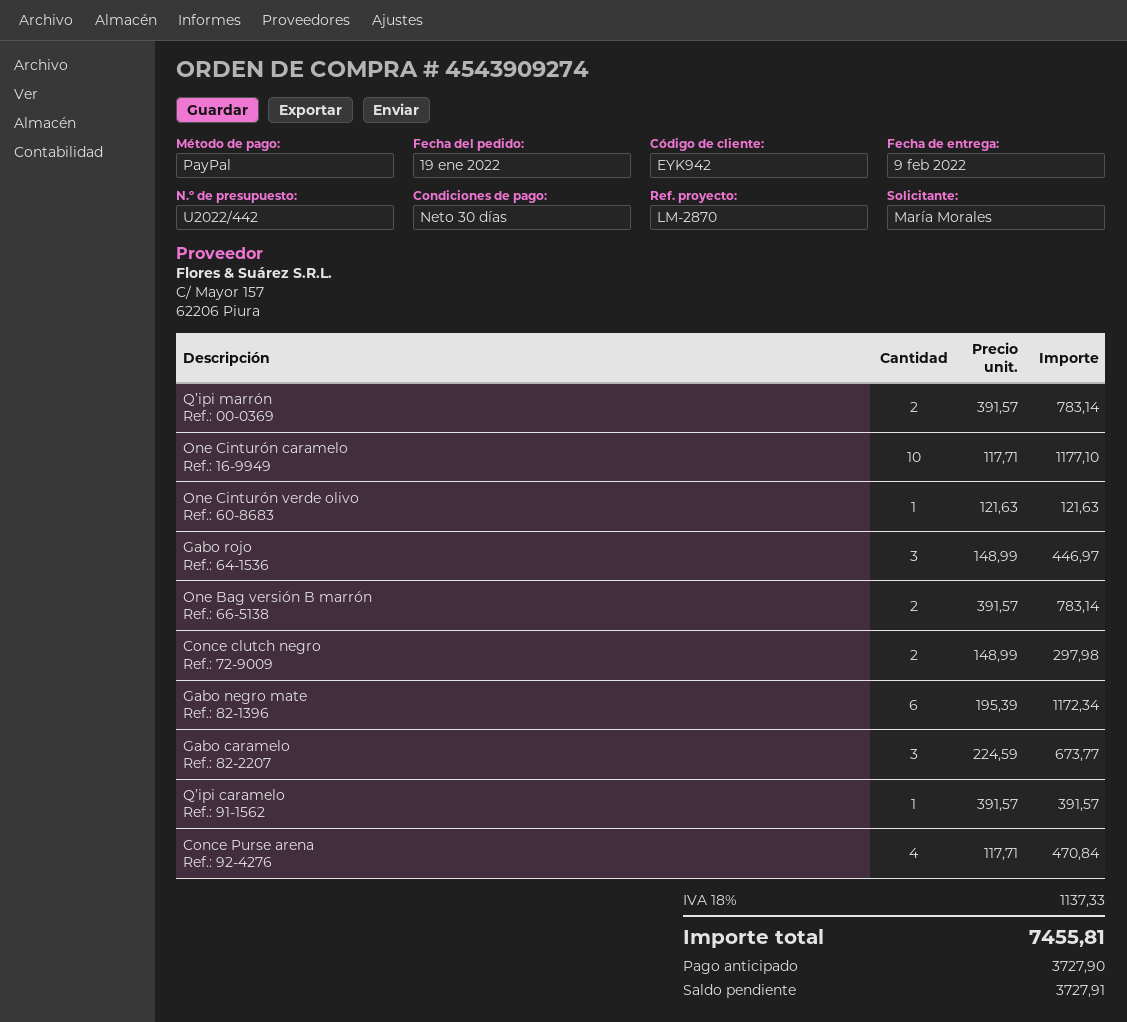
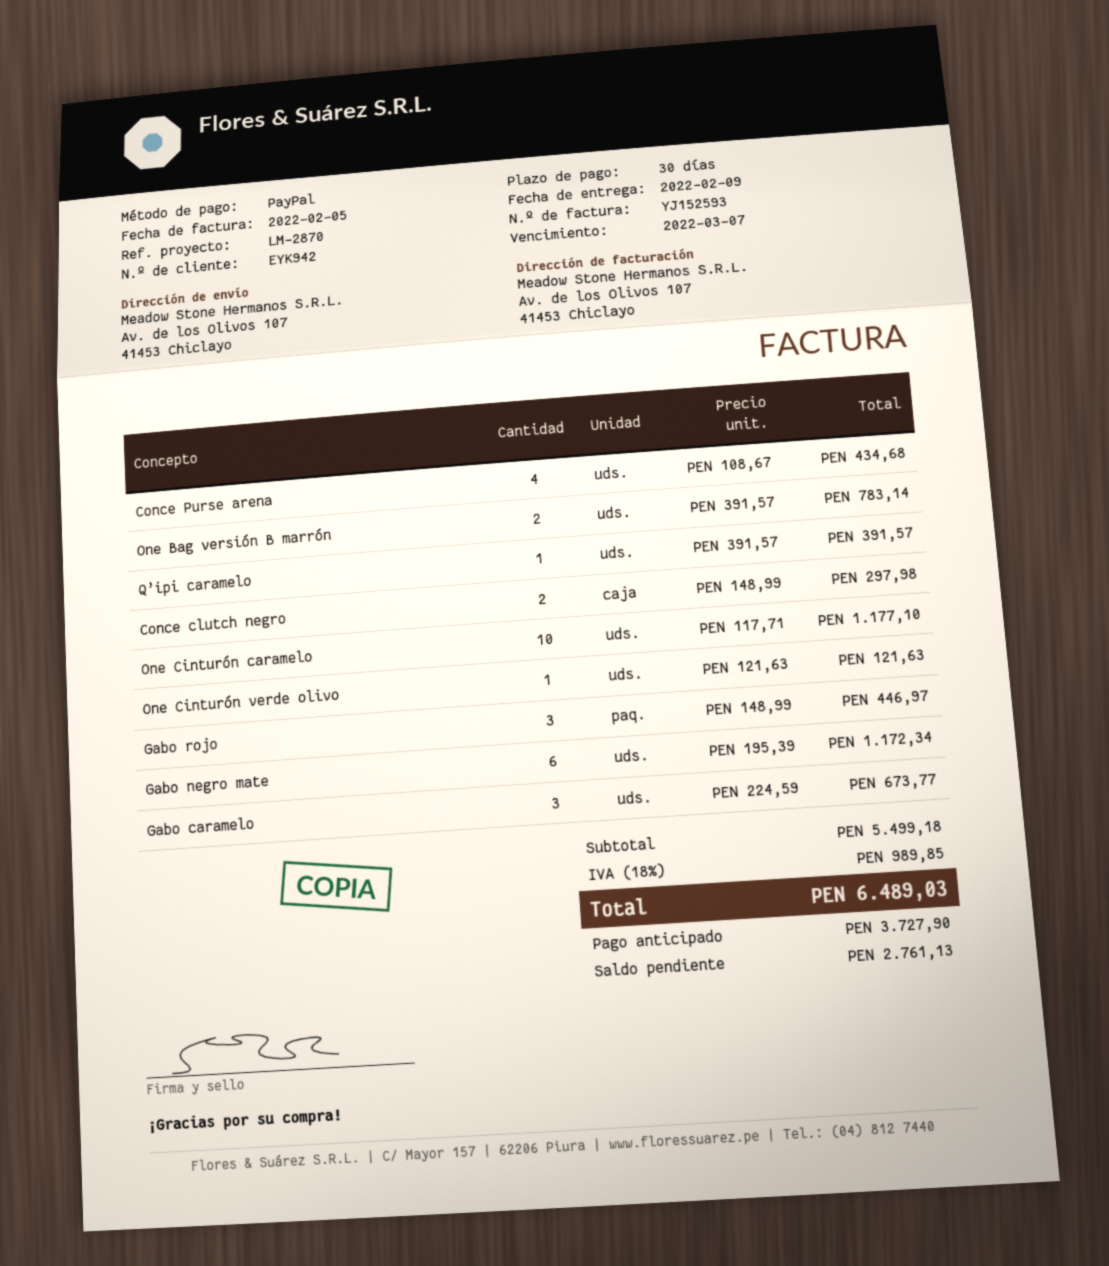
Q’ipi marrón: 2 x 391.57 = 783.14 -> none
Conce Purse arena: 4 x 117.71 = 470.84 -> 4 x 108.67 = 434.68
tax: 18% = 1137.33 -> 18% = 989.85
total: 7455.81 -> 6489.03
balance: 3727.91 -> 2761.13

